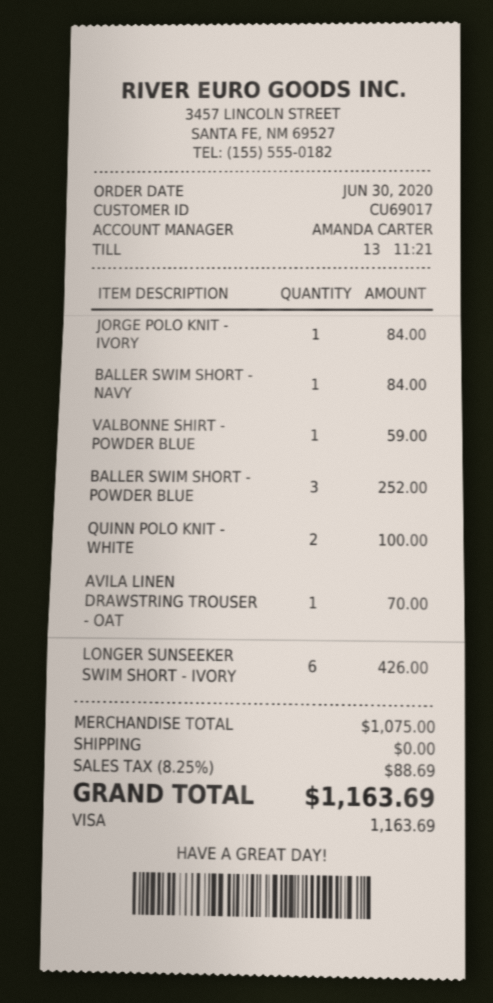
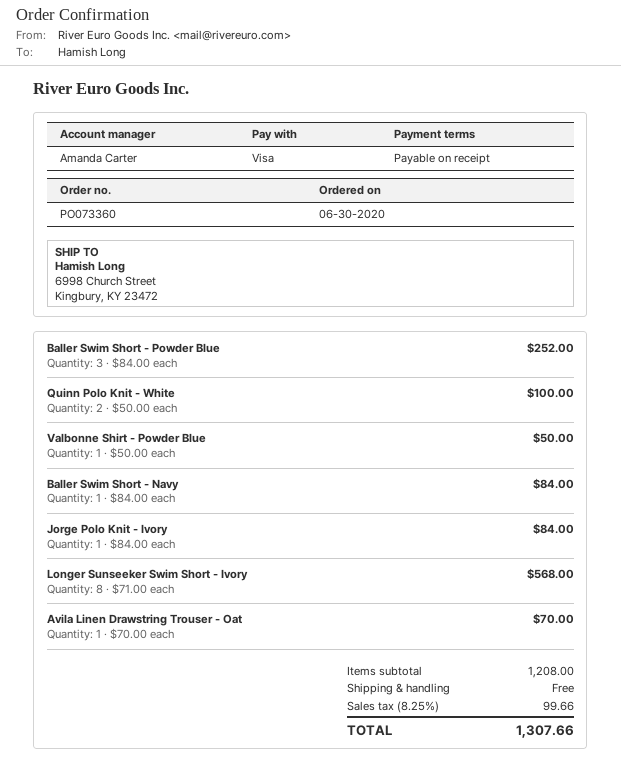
VALBONNE SHIRT - POWDER BLUE: 1 for 59.00 -> 1 for 50.00
LONGER SUNSEEKER SWIM SHORT - IVORY: 6 for 426.00 -> 8 for 568.00
subtotal: 1075.00 -> 1208.00
tax: 8.25% = 88.69 -> 8.25% = 99.66
total: 1163.69 -> 1307.66

